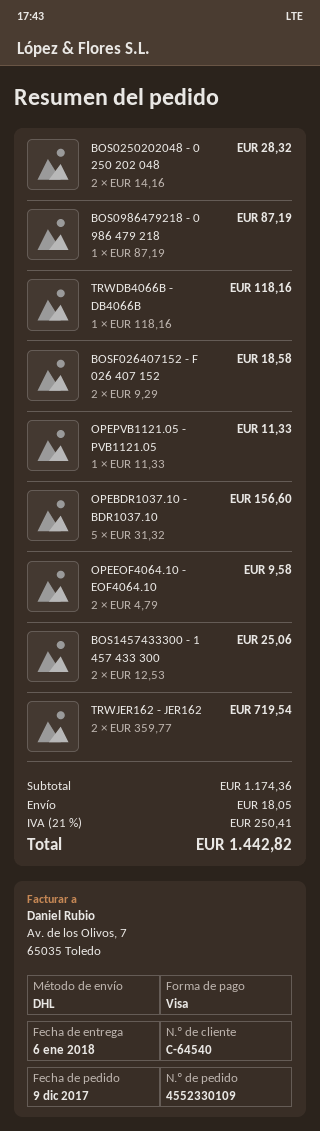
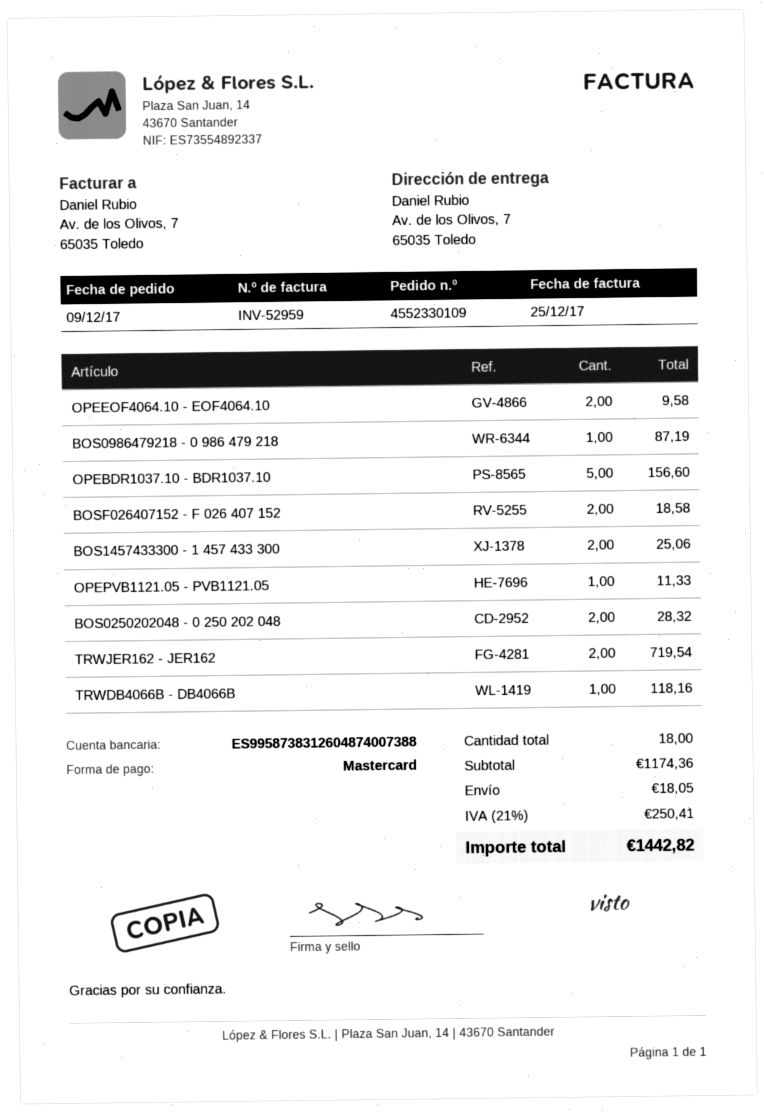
payment method: Visa -> Mastercard

